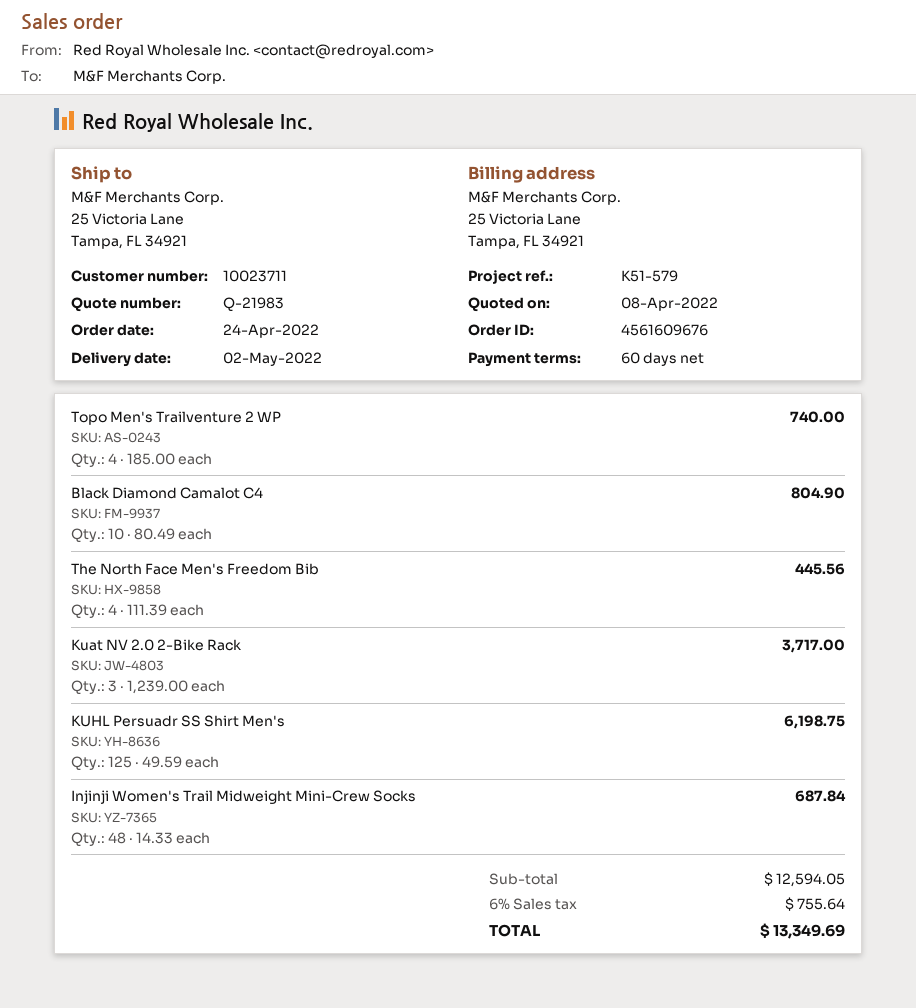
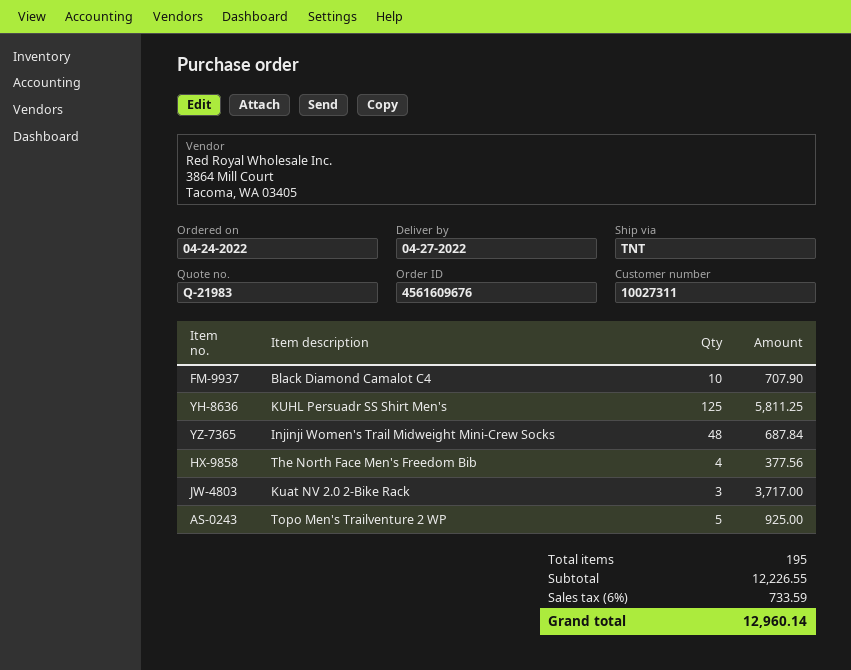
delivery date: 2022-05-02 -> 2022-04-27
customer number: 10023711 -> 10027311
Topo Men's Trailventure 2 WP: 4 for 740.00 -> 5 for 925.00
Black Diamond Camalot C4: 10 for 804.90 -> 10 for 707.90
The North Face Men's Freedom Bib: 4 for 445.56 -> 4 for 377.56
KUHL Persuadr SS Shirt Men's: 125 for 6198.75 -> 125 for 5811.25
subtotal: 12594.05 -> 12226.55
tax: 6% = 755.64 -> 6% = 733.59
total: 13349.69 -> 12960.14

